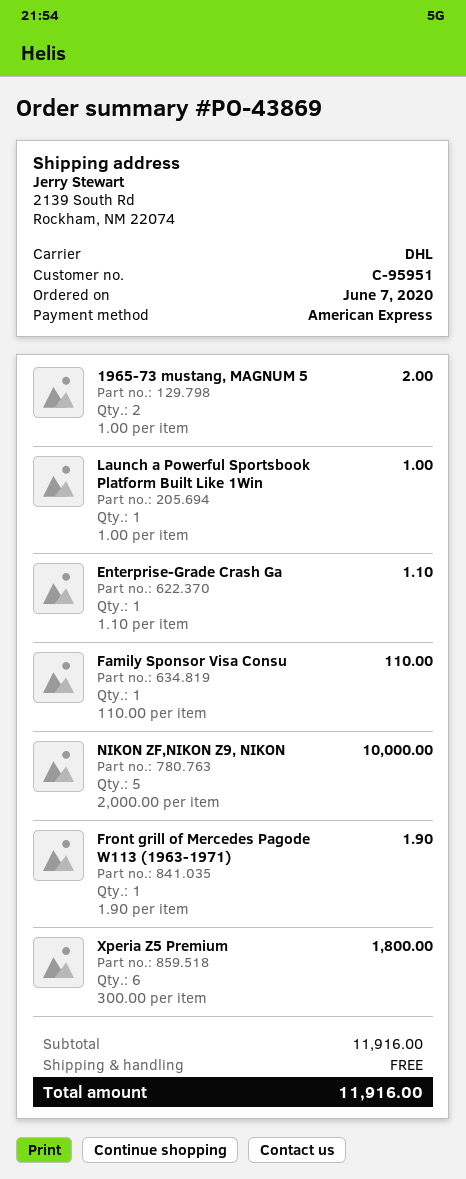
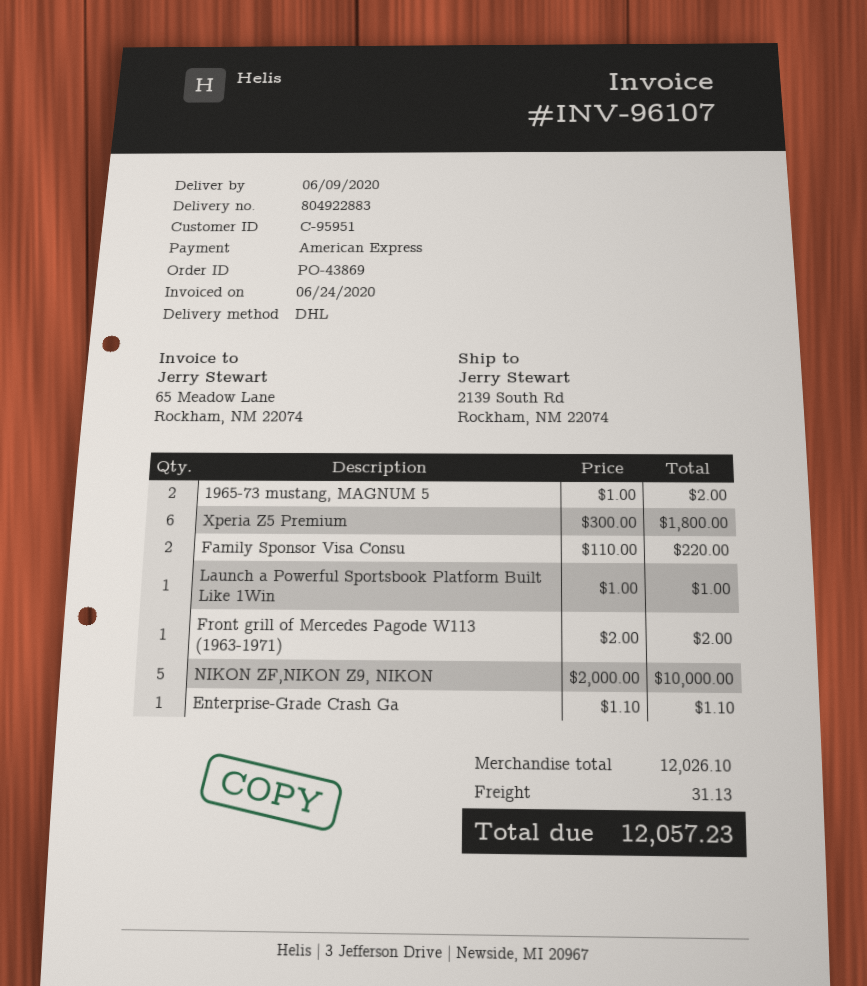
Family Sponsor Visa Consu: 1 x 110.00 = 110.00 -> 2 x 110.00 = 220.00
Front grill of Mercedes Pagode W113 (1963-1971): 1 x 1.90 = 1.90 -> 1 x 2.00 = 2.00
subtotal: 11916.00 -> 12026.10
shipping: 0.00 -> 31.13
total: 11916.00 -> 12057.23

